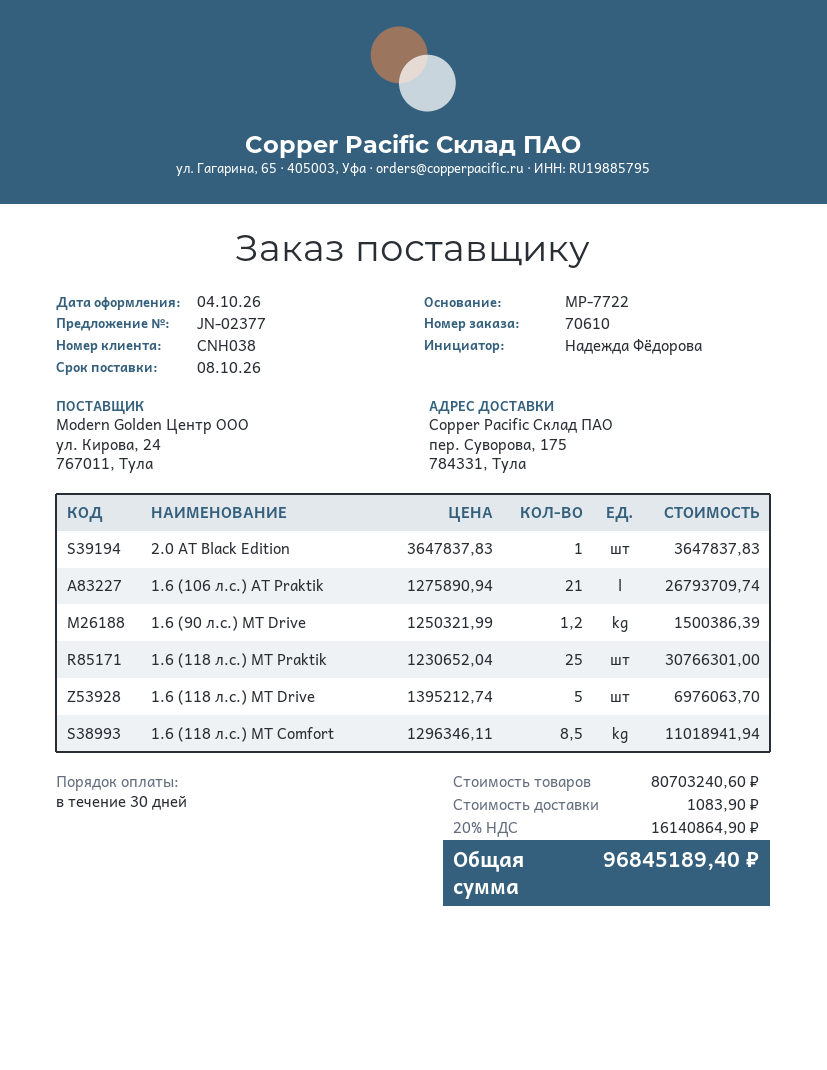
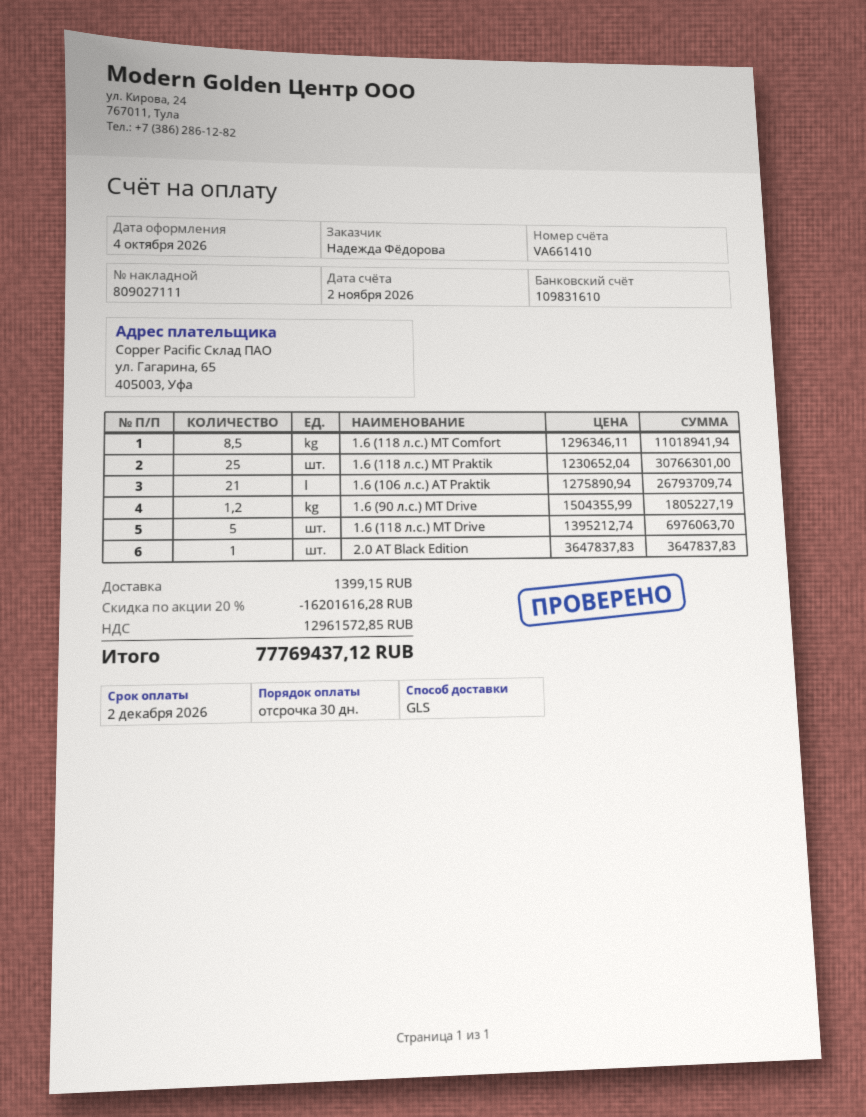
1.6 (90 л.с.) MT Drive: 1.2 x 1250321.99 = 1500386.39 -> 1.2 x 1504355.99 = 1805227.19
discount: none -> 20% = 16201616.28
shipping: 1083.90 -> 1399.15
tax: 16140864.90 -> 12961572.85
total: 96845189.40 -> 77769437.12

